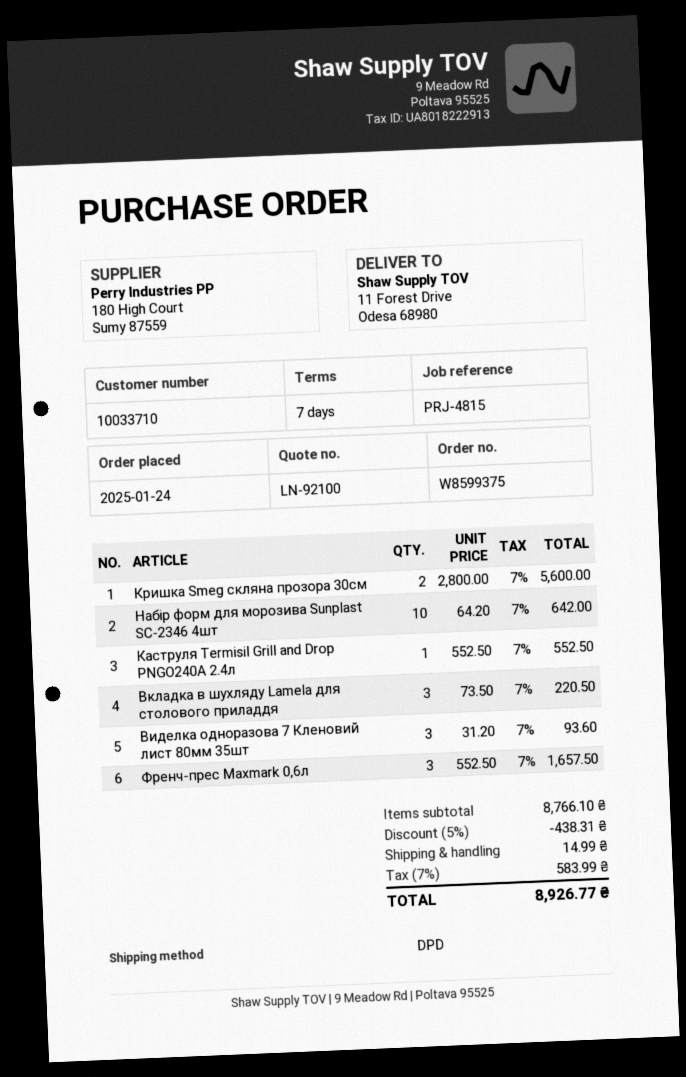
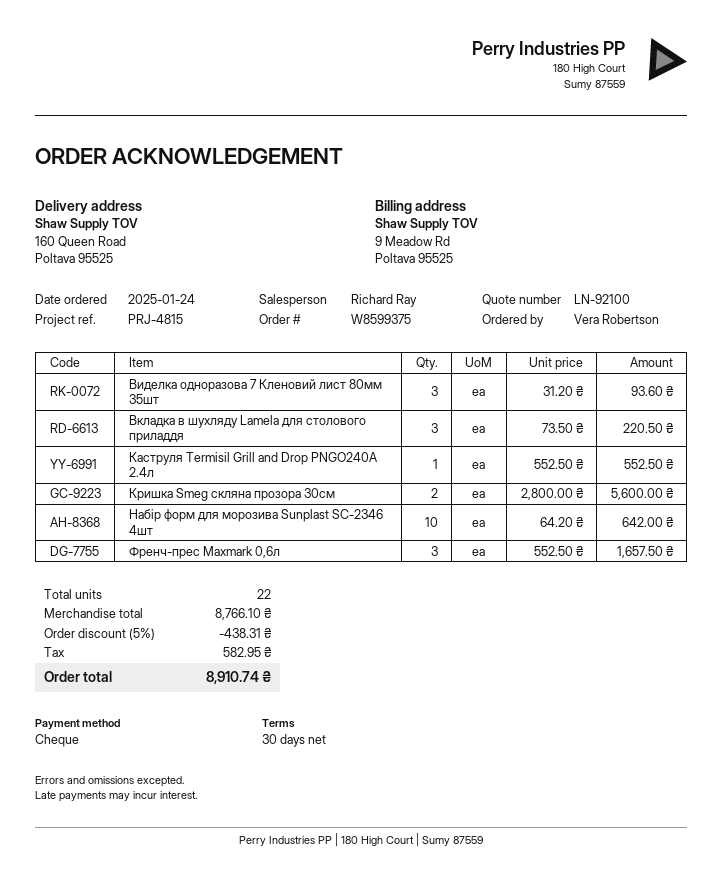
payment terms: 7 days -> 30 days
ship to: 11 Forest Drive, Odesa 68980 -> 160 Queen Road, Poltava 95525
shipping: 14.99 -> none
tax: 583.99 -> 582.95
total: 8926.77 -> 8910.74

